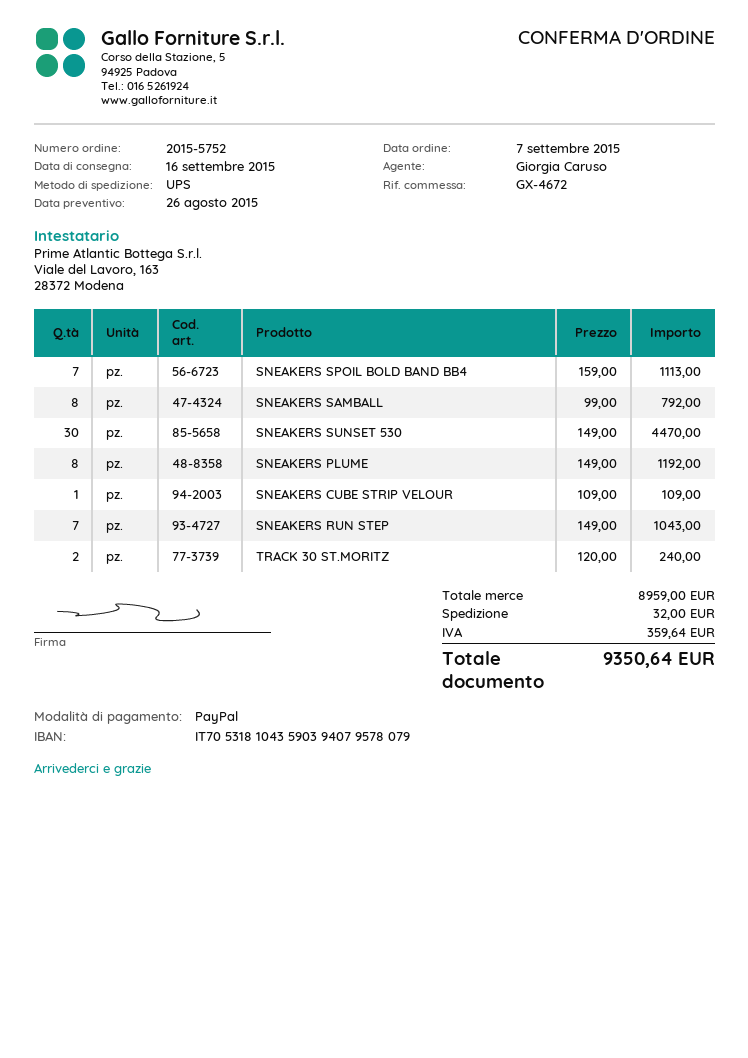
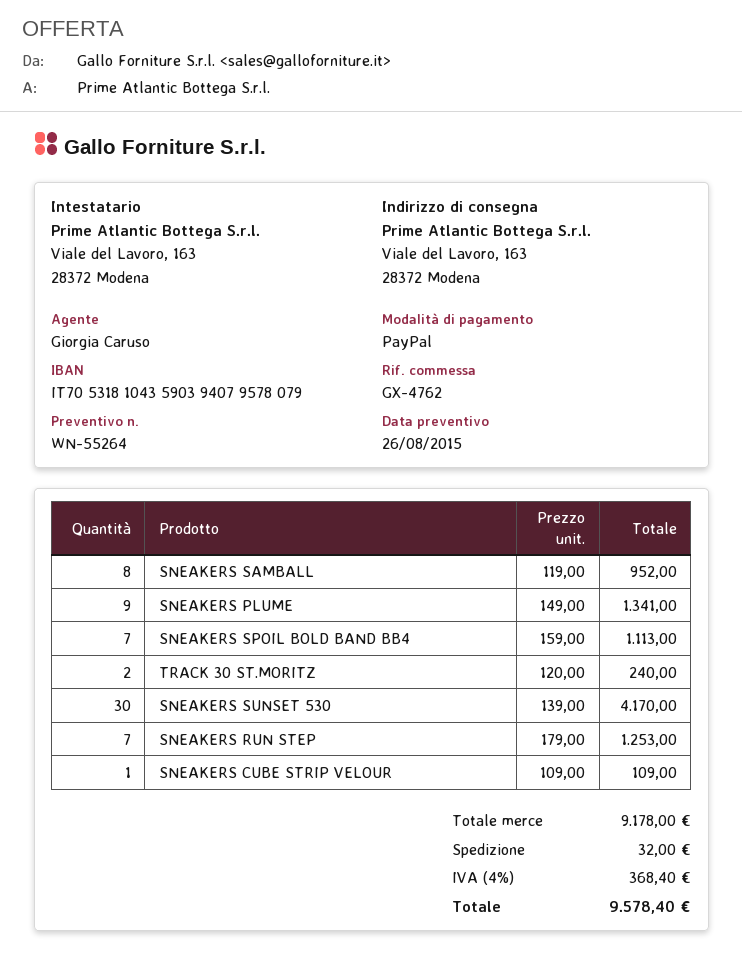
reference: GX-4672 -> GX-4762
SNEAKERS SAMBALL: 8 x 99.00 = 792.00 -> 8 x 119.00 = 952.00
SNEAKERS SUNSET 530: 30 x 149.00 = 4470.00 -> 30 x 139.00 = 4170.00
SNEAKERS PLUME: 8 x 149.00 = 1192.00 -> 9 x 149.00 = 1341.00
SNEAKERS RUN STEP: 7 x 149.00 = 1043.00 -> 7 x 179.00 = 1253.00
subtotal: 8959.00 -> 9178.00
tax: 359.64 -> 368.40
total: 9350.64 -> 9578.40

